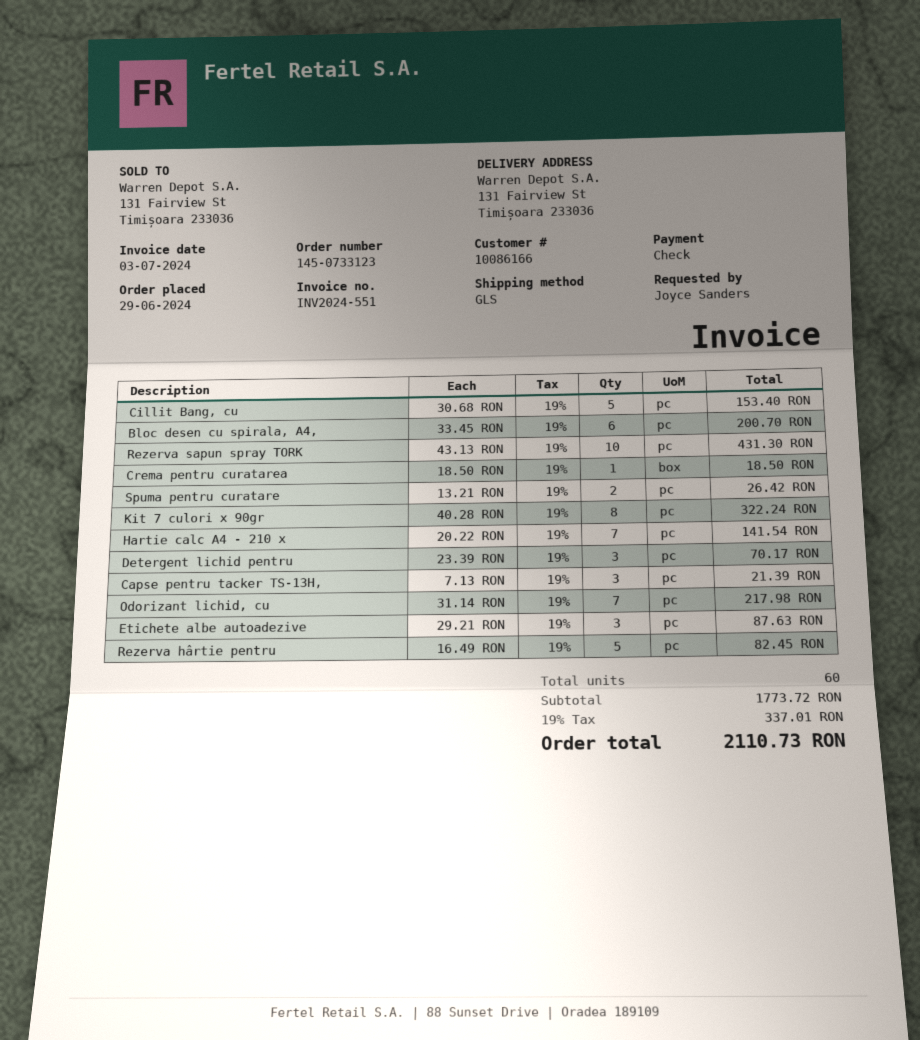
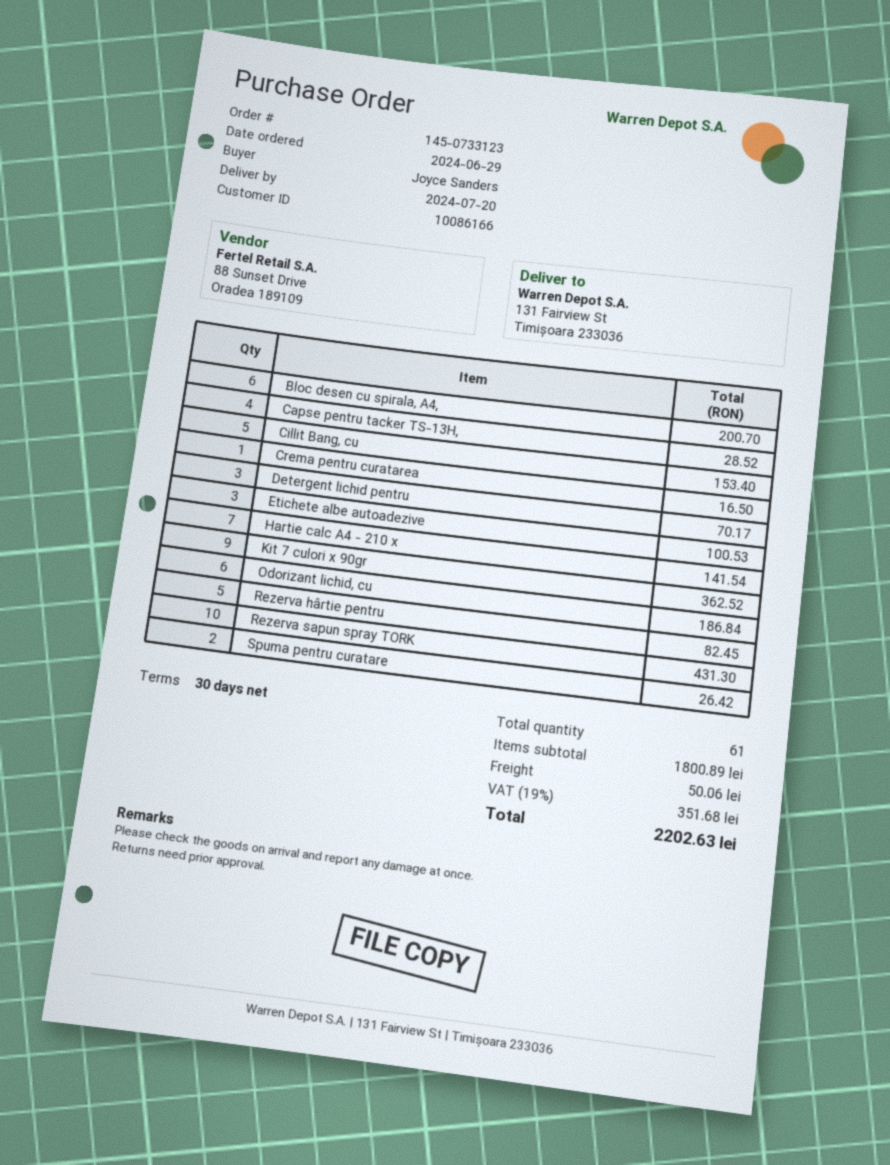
Crema pentru curatarea: 1 for 18.50 -> 1 for 16.50
Kit 7 culori x 90gr: 8 for 322.24 -> 9 for 362.52
Capse pentru tacker TS-13H,: 3 for 21.39 -> 4 for 28.52
Odorizant lichid, cu: 7 for 217.98 -> 6 for 186.84
Etichete albe autoadezive: 3 for 87.63 -> 3 for 100.53
total quantity: 60 -> 61
subtotal: 1773.72 -> 1800.89
shipping: none -> 50.06
tax: 19% = 337.01 -> 19% = 351.68
total: 2110.73 -> 2202.63

